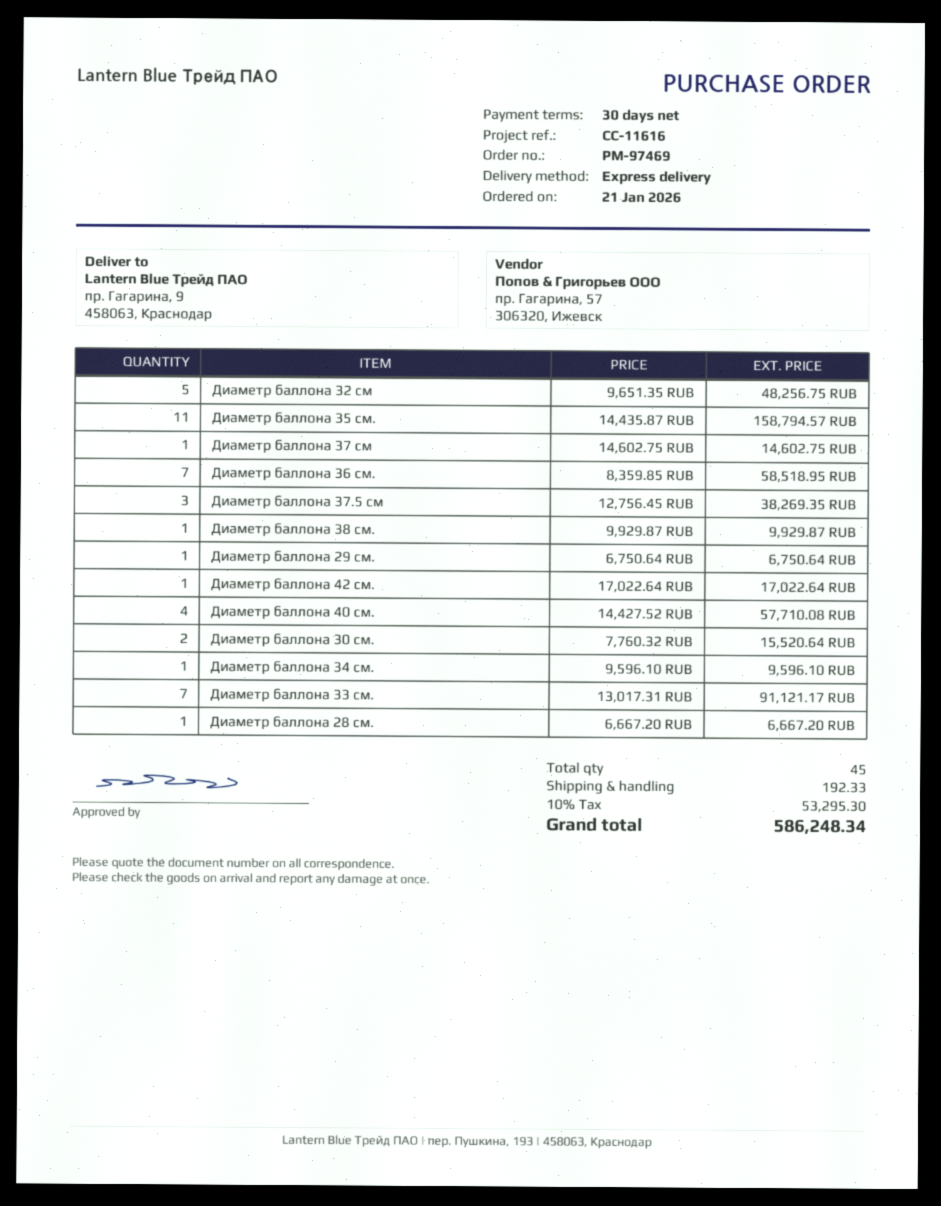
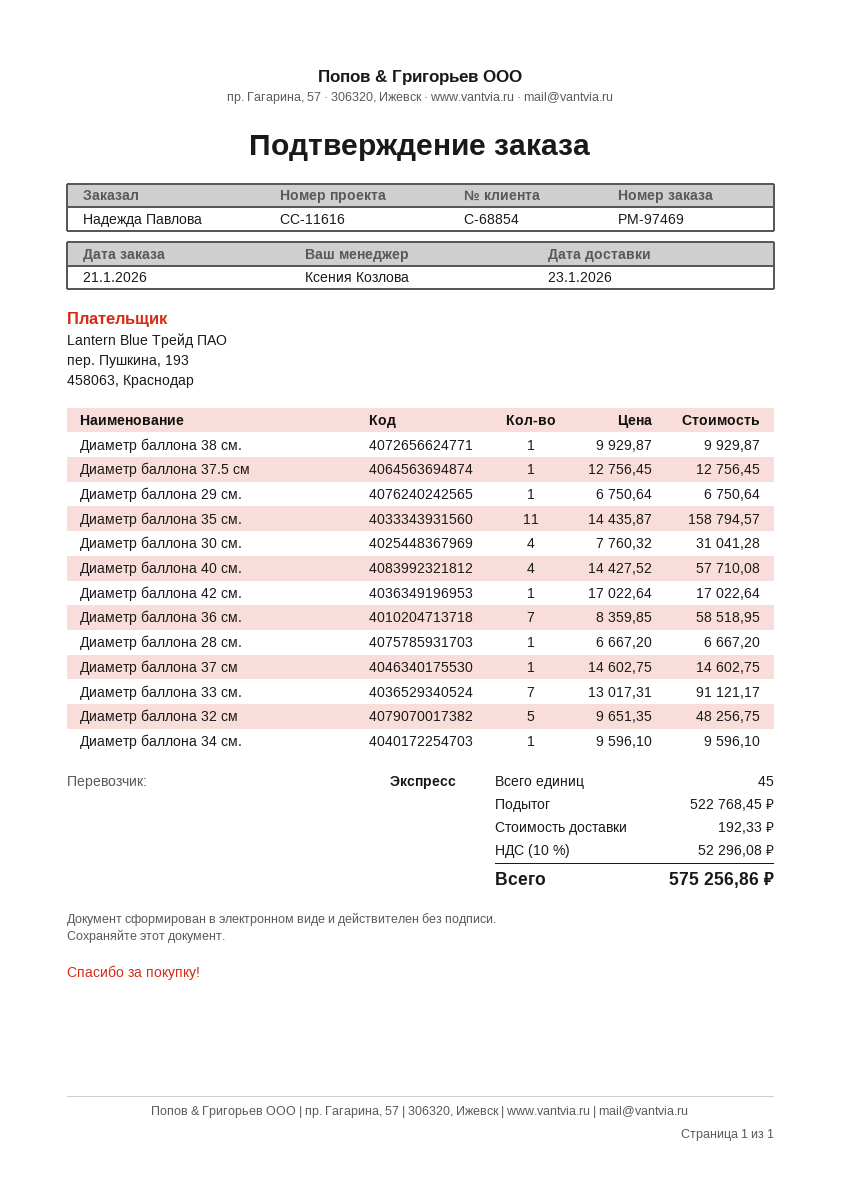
Диаметр баллона 37.5 см: 3 x 12756.45 = 38269.35 -> 1 x 12756.45 = 12756.45
Диаметр баллона 30 см.: 2 x 7760.32 = 15520.64 -> 4 x 7760.32 = 31041.28
tax: 10% = 53295.30 -> 10% = 52296.08
total: 586248.34 -> 575256.86

